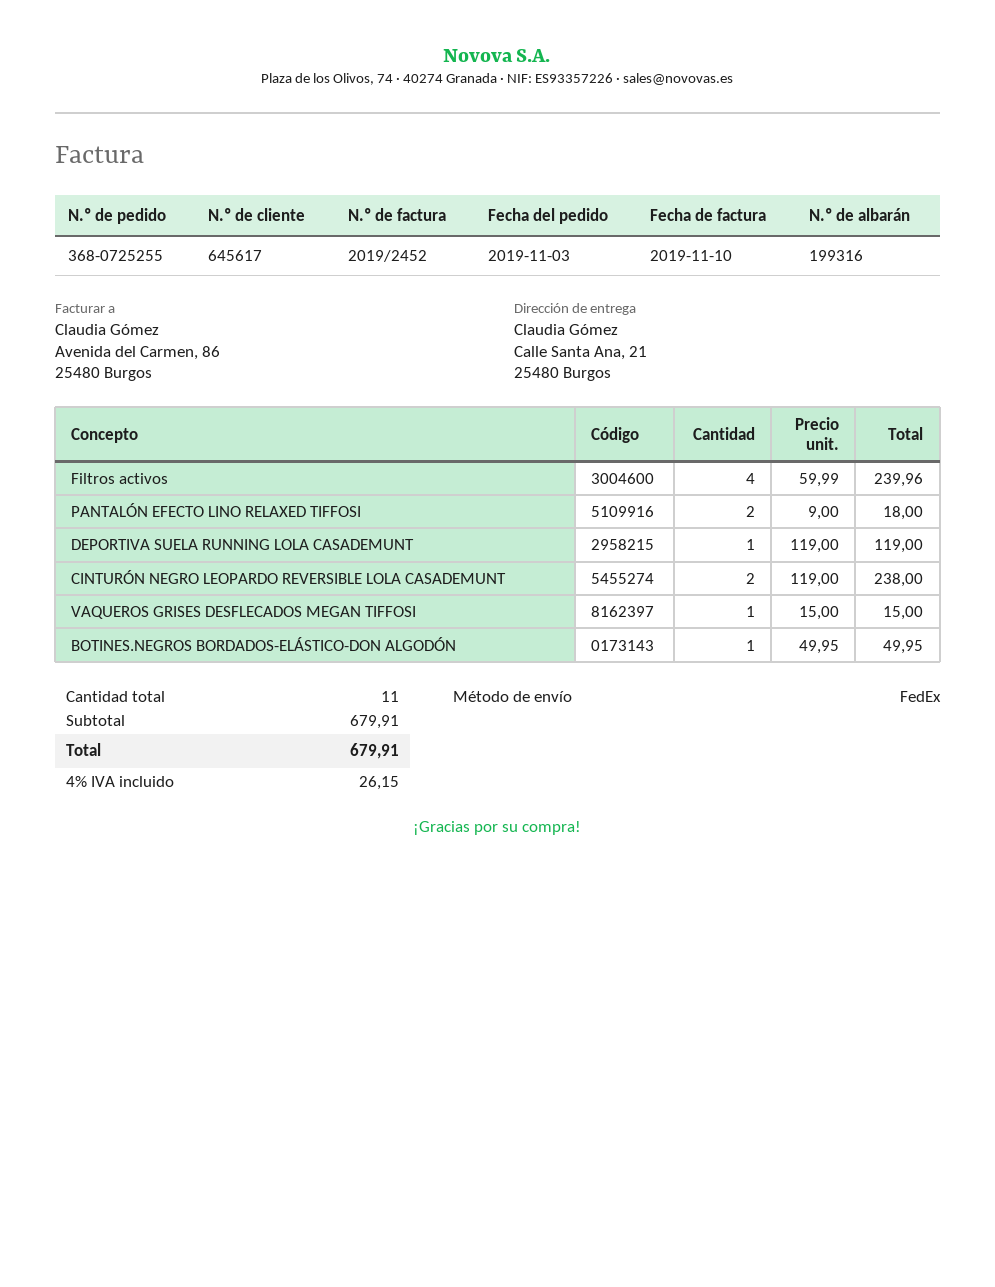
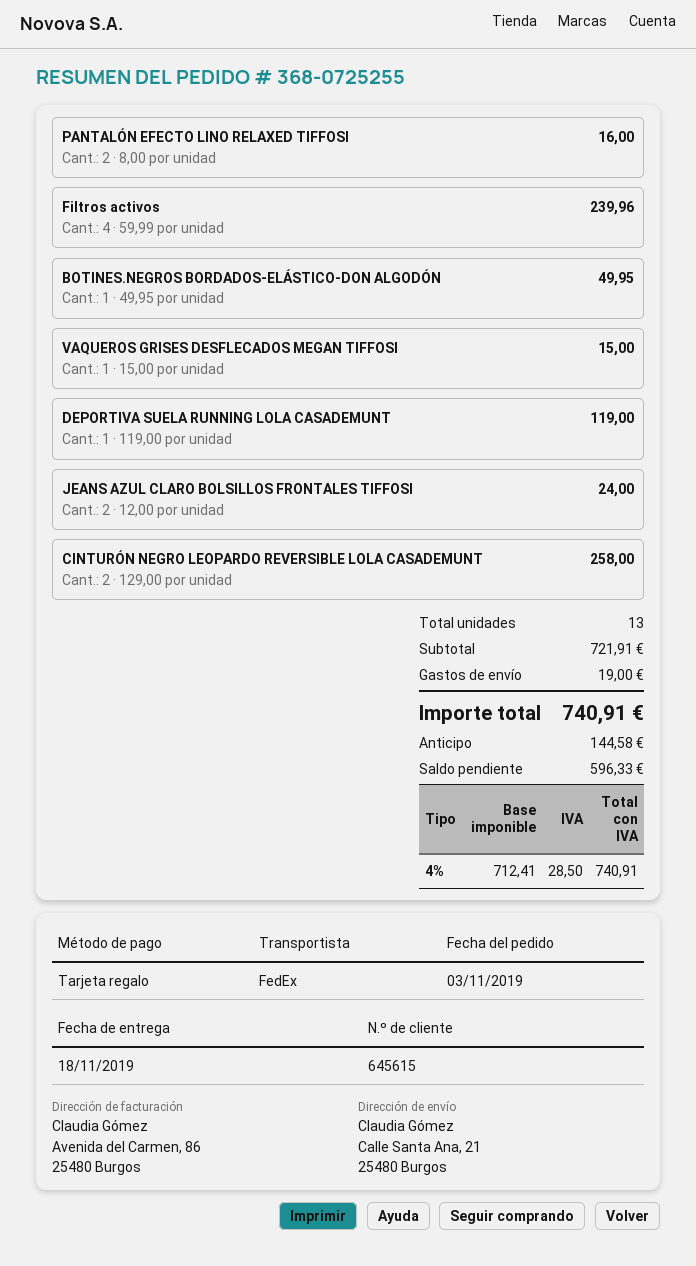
customer number: 645617 -> 645615
PANTALÓN EFECTO LINO RELAXED TIFFOSI: 2 x 9.00 = 18.00 -> 2 x 8.00 = 16.00
CINTURÓN NEGRO LEOPARDO REVERSIBLE LOLA CASADEMUNT: 2 x 119.00 = 238.00 -> 2 x 129.00 = 258.00
JEANS AZUL CLARO BOLSILLOS FRONTALES TIFFOSI: none -> 2 x 12.00 = 24.00
total quantity: 11 -> 13
subtotal: 679.91 -> 721.91
shipping: none -> 19.00
tax: 4% = 26.15 -> 4% = 28.50
total: 679.91 -> 740.91

